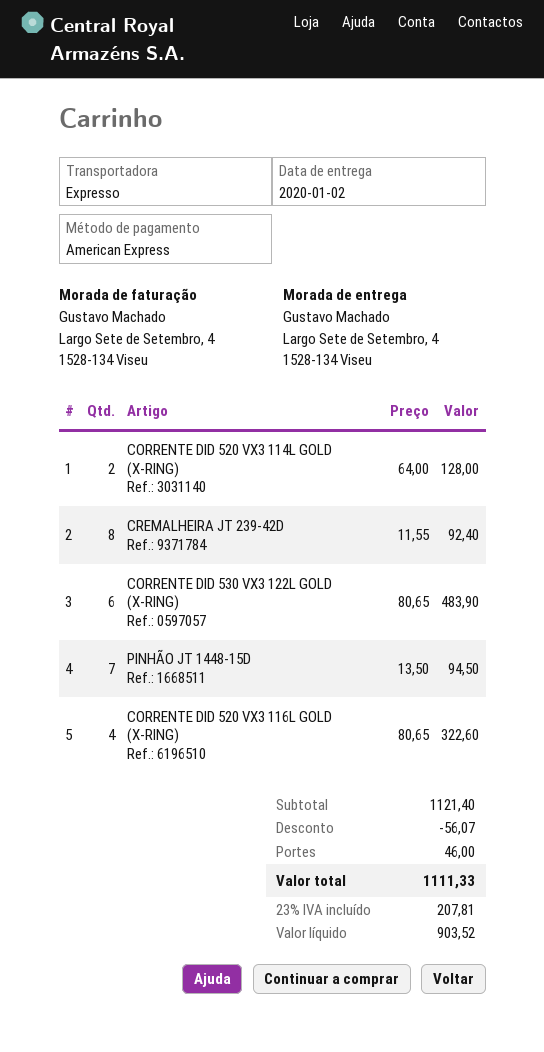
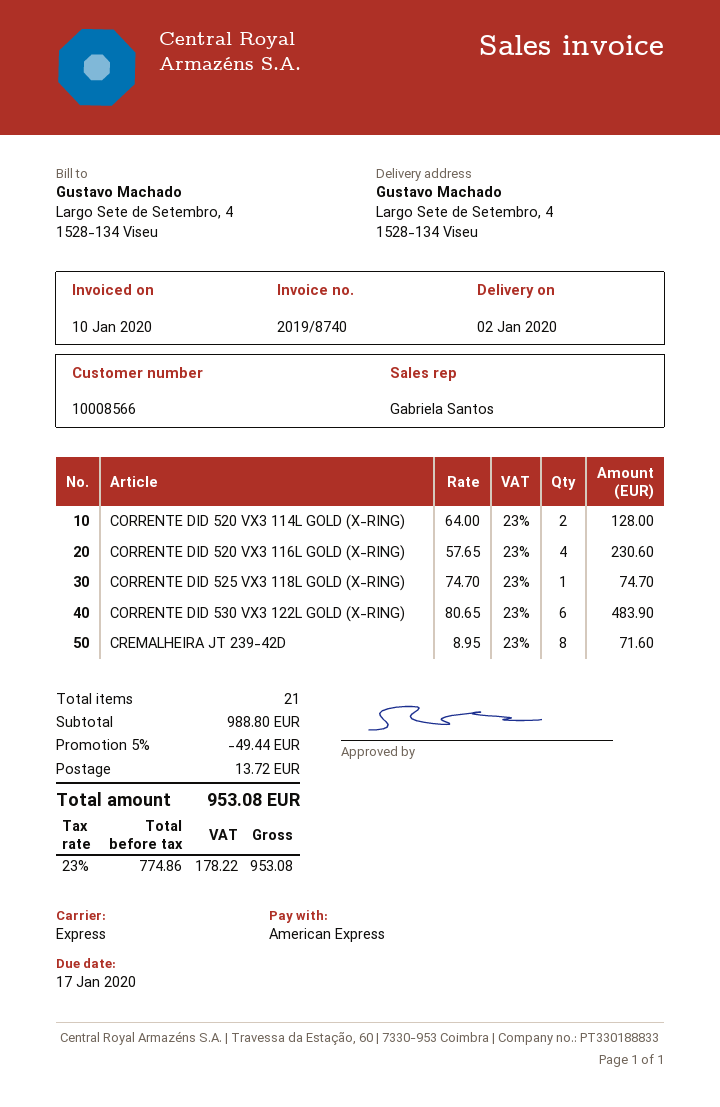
CREMALHEIRA JT 239-42D: 8 x 11.55 = 92.40 -> 8 x 8.95 = 71.60
PINHÃO JT 1448-15D: 7 x 13.50 = 94.50 -> none
CORRENTE DID 520 VX3 116L GOLD (X-RING): 4 x 80.65 = 322.60 -> 4 x 57.65 = 230.60
CORRENTE DID 525 VX3 118L GOLD (X-RING): none -> 1 x 74.70 = 74.70
subtotal: 1121.40 -> 988.80
discount: 56.07 -> 49.44
shipping: 46.00 -> 13.72
net: 903.52 -> 774.86
tax: 23% = 207.81 -> 23% = 178.22
total: 1111.33 -> 953.08

